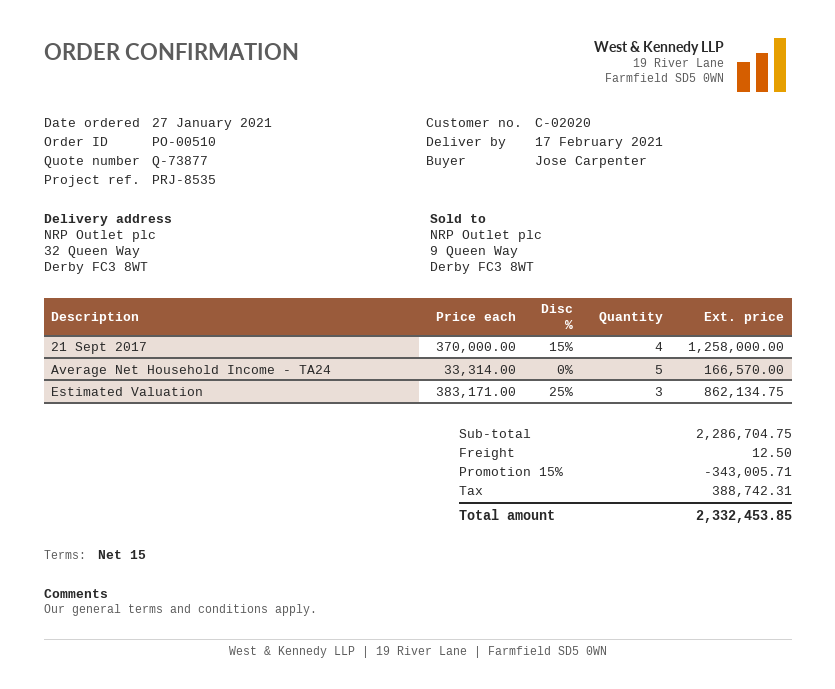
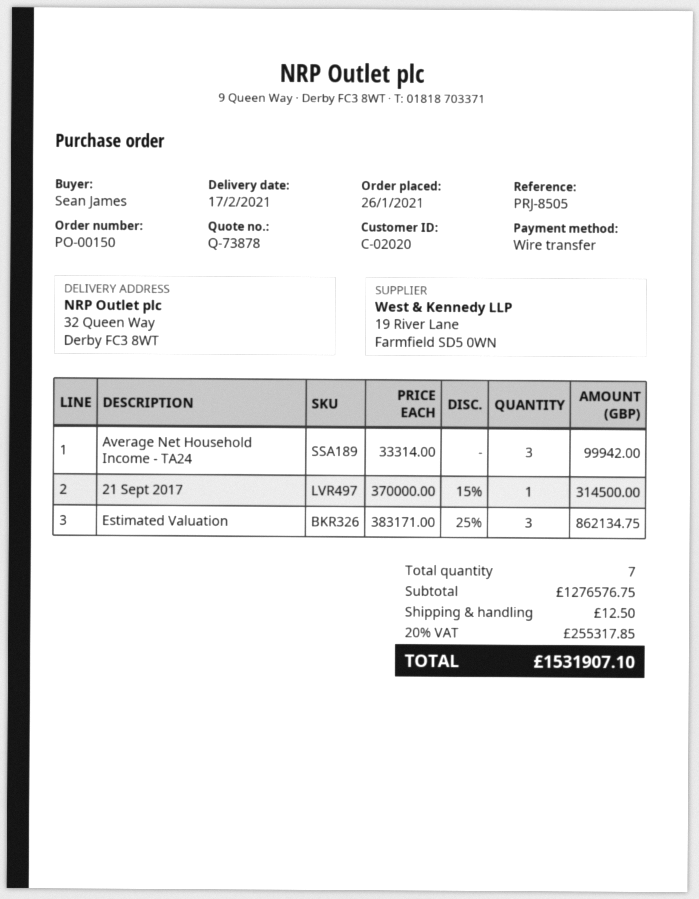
quote number: Q-73877 -> Q-73878
order number: PO-00510 -> PO-00150
order date: 2021-01-27 -> 2021-01-26
reference: PRJ-8535 -> PRJ-8505
ordered by: Jose Carpenter -> Sean James
21 Sept 2017: 4 x 370000.00 - 15% = 1258000.00 -> 1 x 370000.00 - 15% = 314500.00
Average Net Household Income - TA24: 5 x 33314.00 = 166570.00 -> 3 x 33314.00 = 99942.00
subtotal: 2286704.75 -> 1276576.75
discount: 15% = 343005.71 -> none
tax: 388742.31 -> 255317.85
total: 2332453.85 -> 1531907.10

